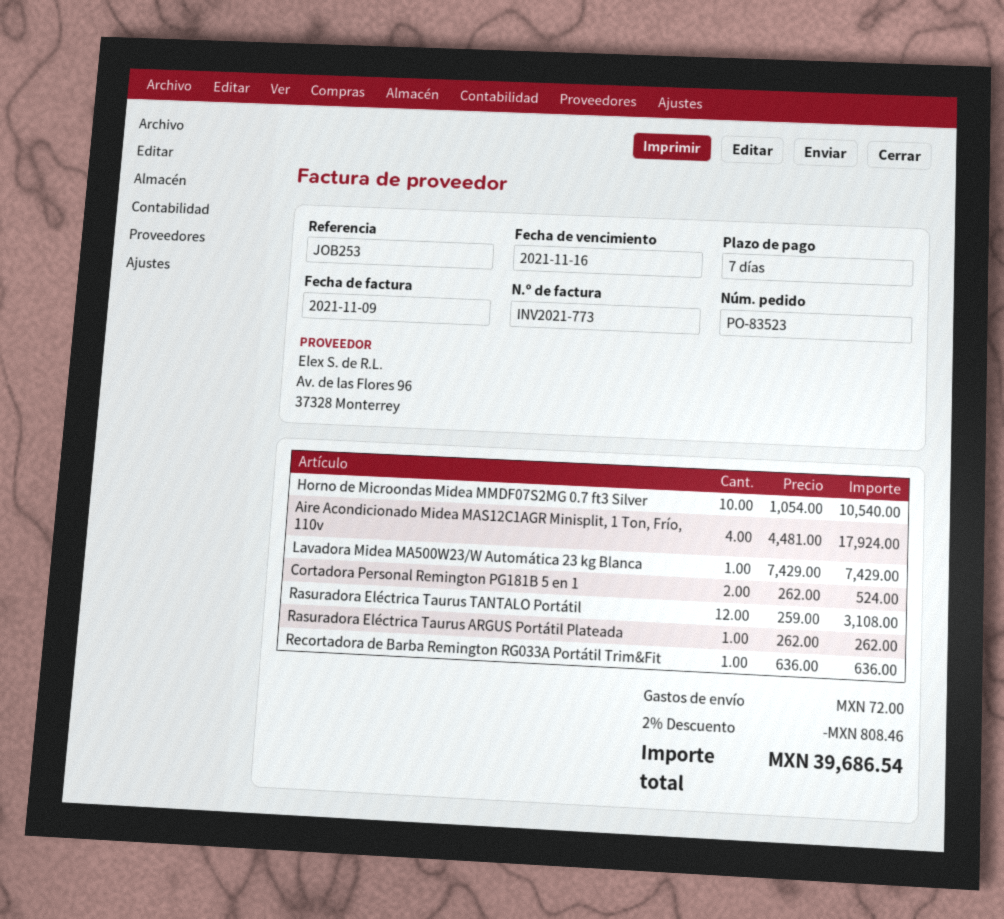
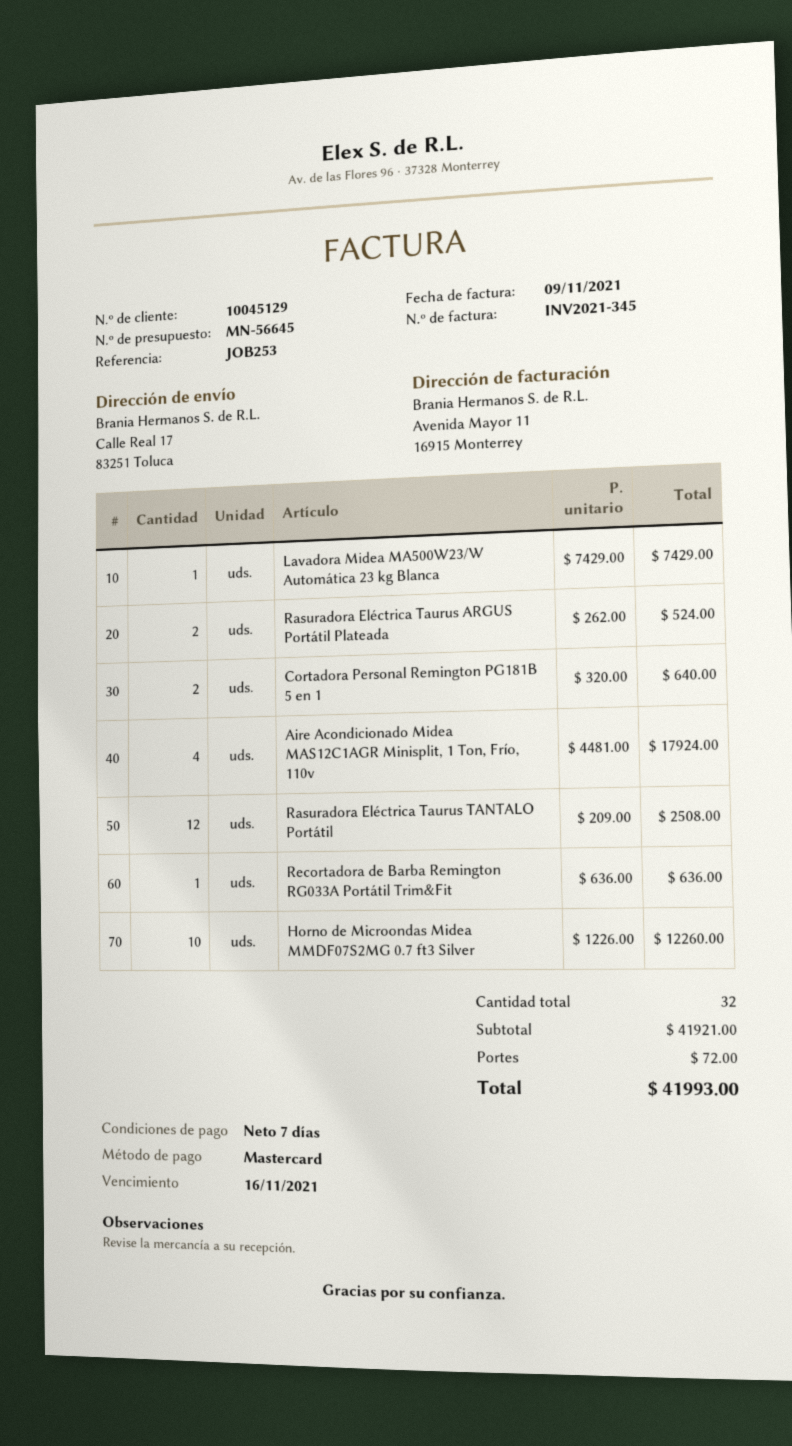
invoice number: INV2021-773 -> INV2021-345
Horno de Microondas Midea MMDF07S2MG 0.7 ft3 Silver: 10 x 1054.00 = 10540.00 -> 10 x 1226.00 = 12260.00
Cortadora Personal Remington PG181B 5 en 1: 2 x 262.00 = 524.00 -> 2 x 320.00 = 640.00
Rasuradora Eléctrica Taurus TANTALO Portátil: 12 x 259.00 = 3108.00 -> 12 x 209.00 = 2508.00
Rasuradora Eléctrica Taurus ARGUS Portátil Plateada: 1 x 262.00 = 262.00 -> 2 x 262.00 = 524.00
discount: 2% = 808.46 -> none
total: 39686.54 -> 41993.00

